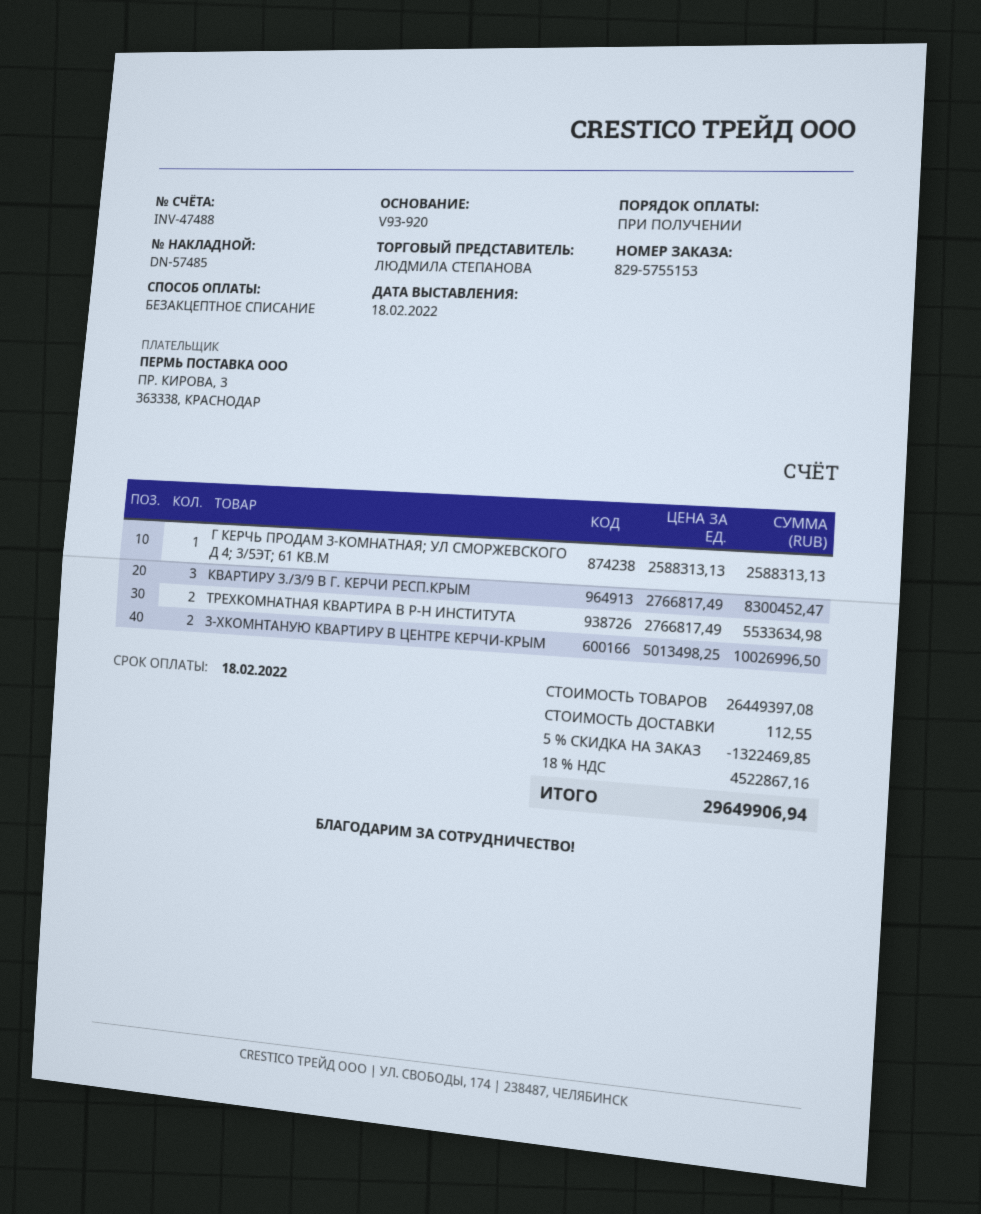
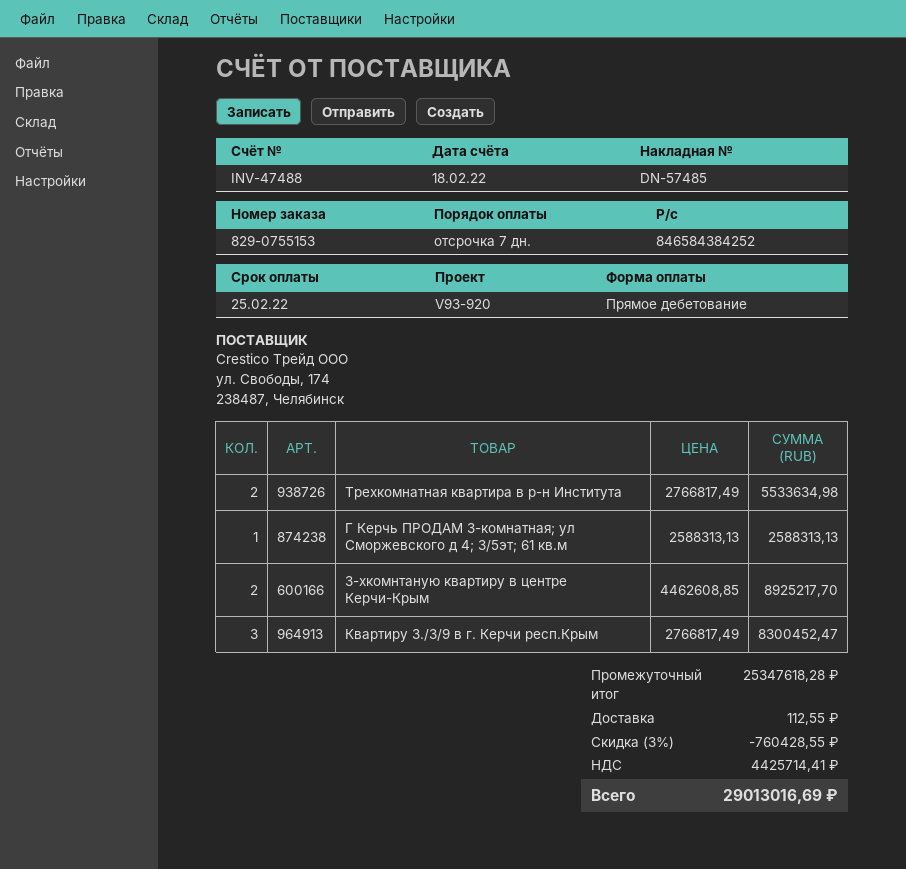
order number: 829-5755153 -> 829-0755153
payment terms: on receipt -> 7 days
due date: 2022-02-18 -> 2022-02-25
3-ХКОМНТАНУЮ КВАРТИРУ В ЦЕНТРЕ КЕРЧИ-КРЫМ: 2 x 5013498.25 = 10026996.50 -> 2 x 4462608.85 = 8925217.70
subtotal: 26449397.08 -> 25347618.28
discount: 5% = 1322469.85 -> 3% = 760428.55
tax: 4522867.16 -> 4425714.41
total: 29649906.94 -> 29013016.69

